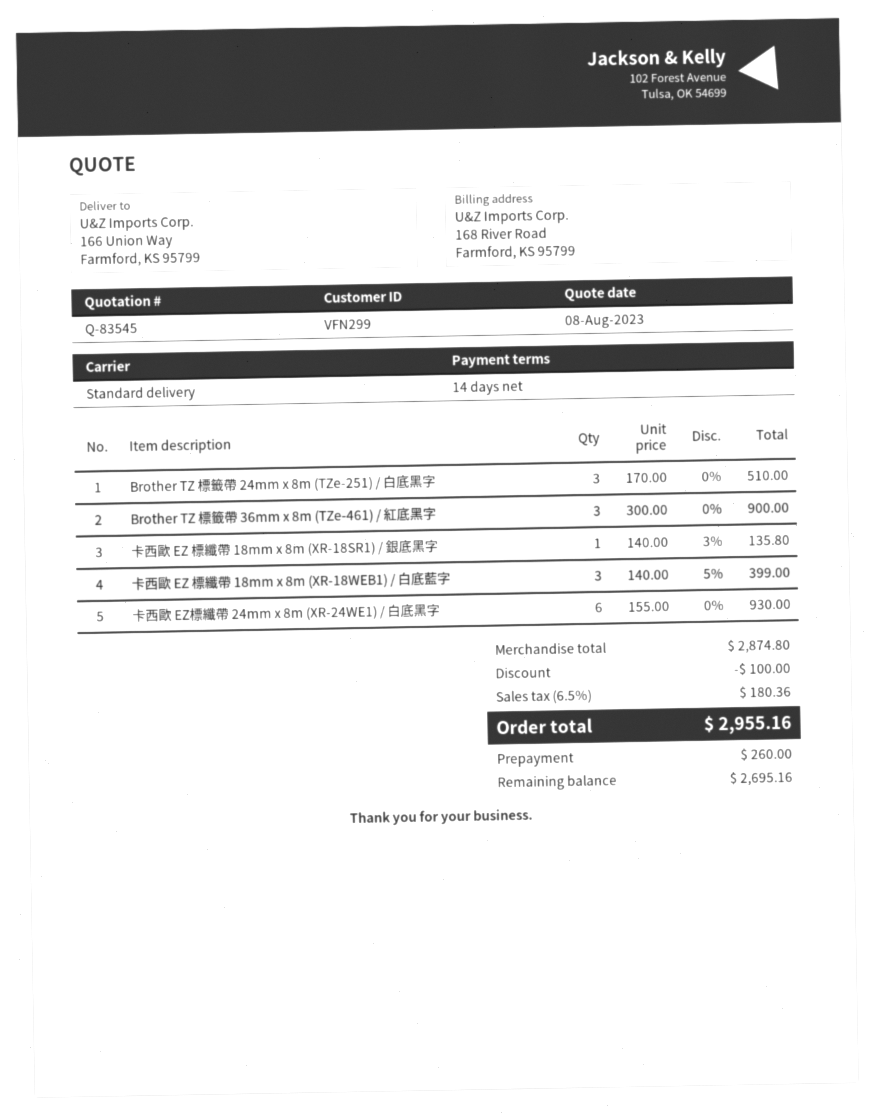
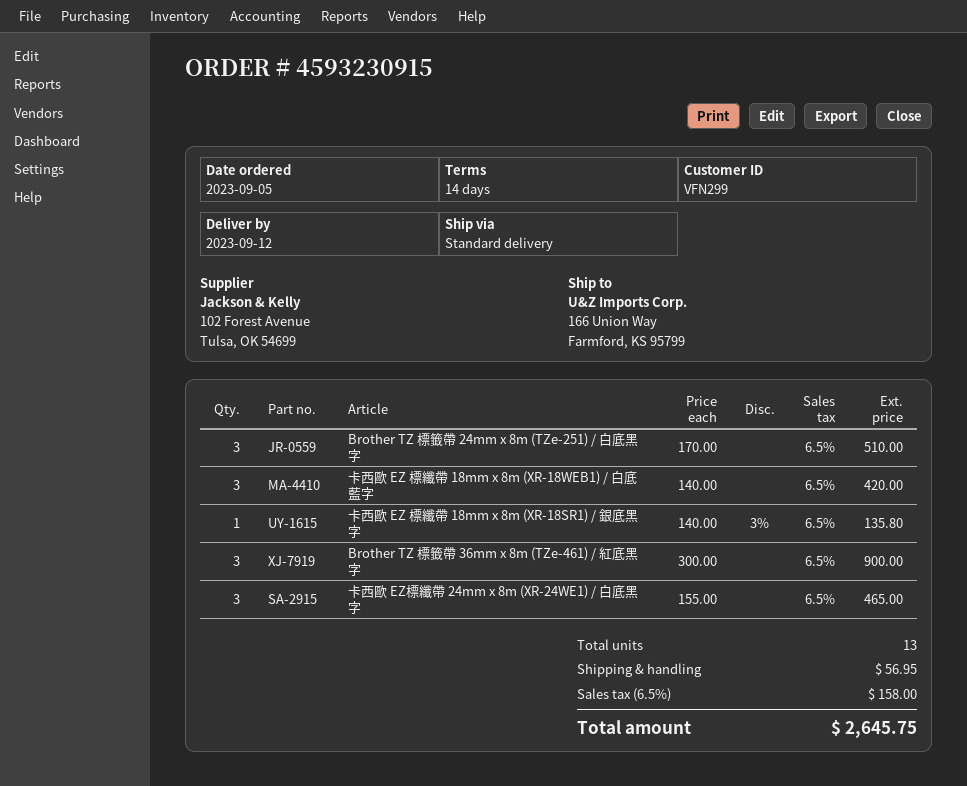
卡西歐 EZ 標纖帶 18mm x 8m (XR-18WEB1) / 白底藍字: 3 x 140.00 - 5% = 399.00 -> 3 x 140.00 = 420.00
卡西歐 EZ標纖帶 24mm x 8m (XR-24WE1) / 白底黑字: 6 x 155.00 = 930.00 -> 3 x 155.00 = 465.00
discount: 100.00 -> none
shipping: none -> 56.95
tax: 6.5% = 180.36 -> 6.5% = 158.00
total: 2955.16 -> 2645.75

